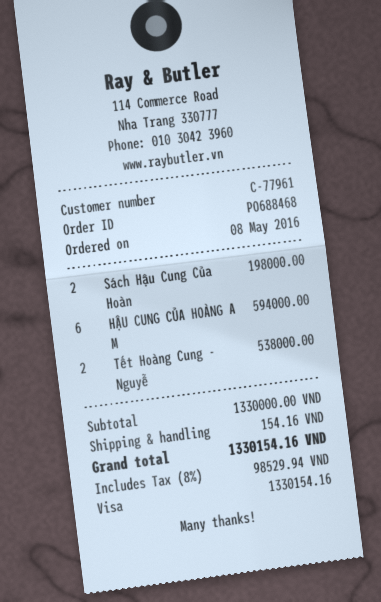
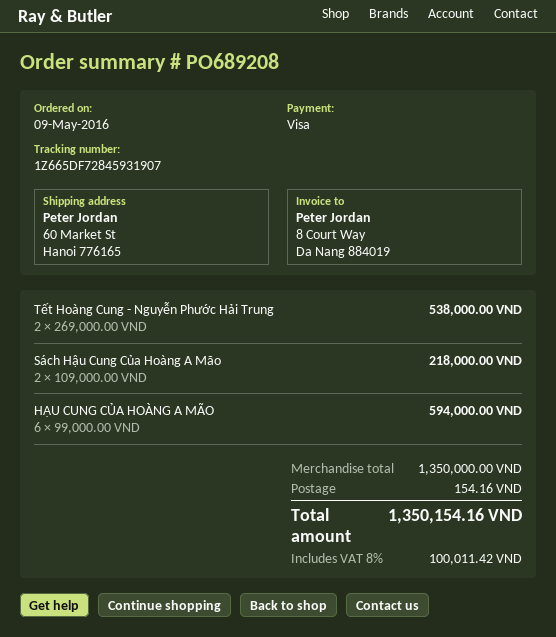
order number: PO688468 -> PO689208
order date: 2016-05-08 -> 2016-05-09
Sách Hậu Cung Của Hoàn: 2 for 198000.00 -> 2 for 218000.00
subtotal: 1330000.00 -> 1350000.00
tax: 8% = 98529.94 -> 8% = 100011.42
total: 1330154.16 -> 1350154.16

